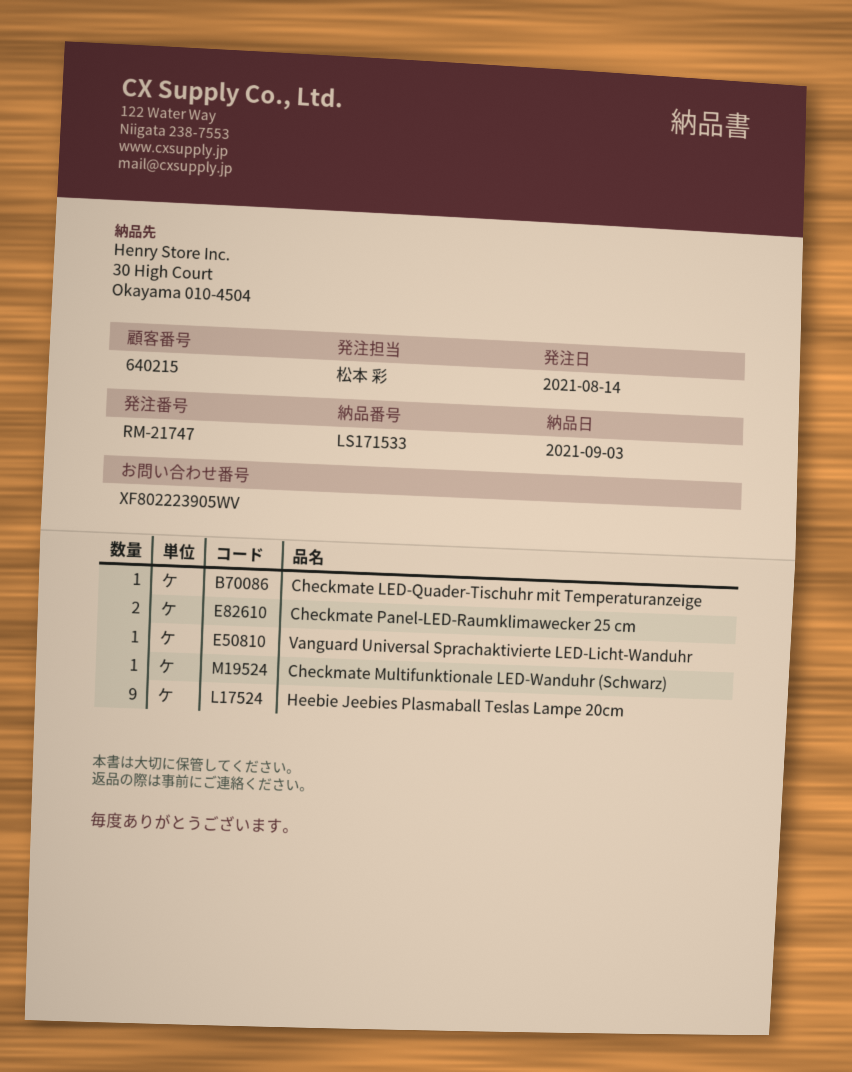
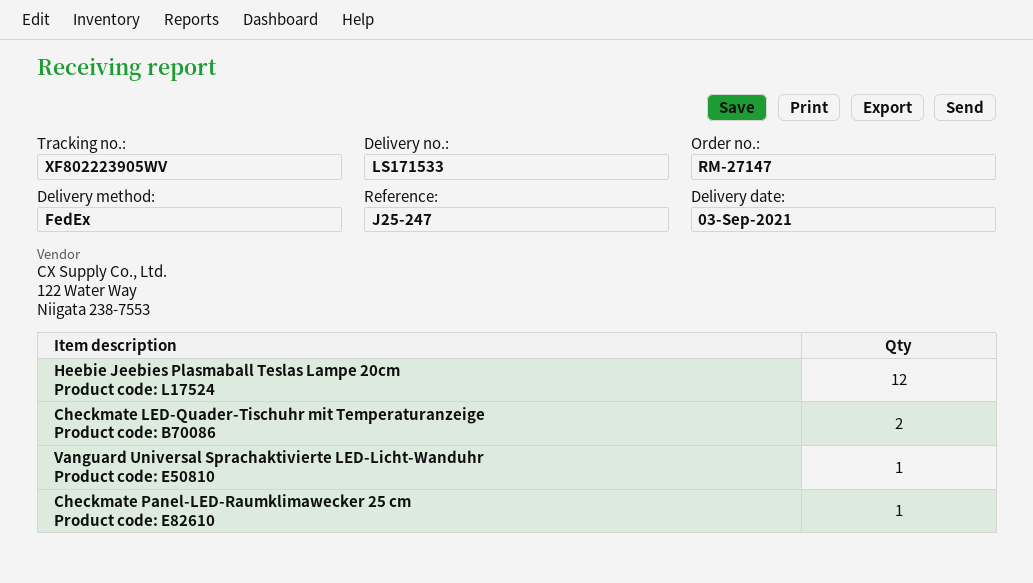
order number: RM-21747 -> RM-27147
Checkmate LED-Quader-Tischuhr mit Temperaturanzeige: 1 -> 2
Checkmate Panel-LED-Raumklimawecker 25 cm: 2 -> 1
Checkmate Multifunktionale LED-Wanduhr (Schwarz): 1 -> none
Heebie Jeebies Plasmaball Teslas Lampe 20cm: 9 -> 12

